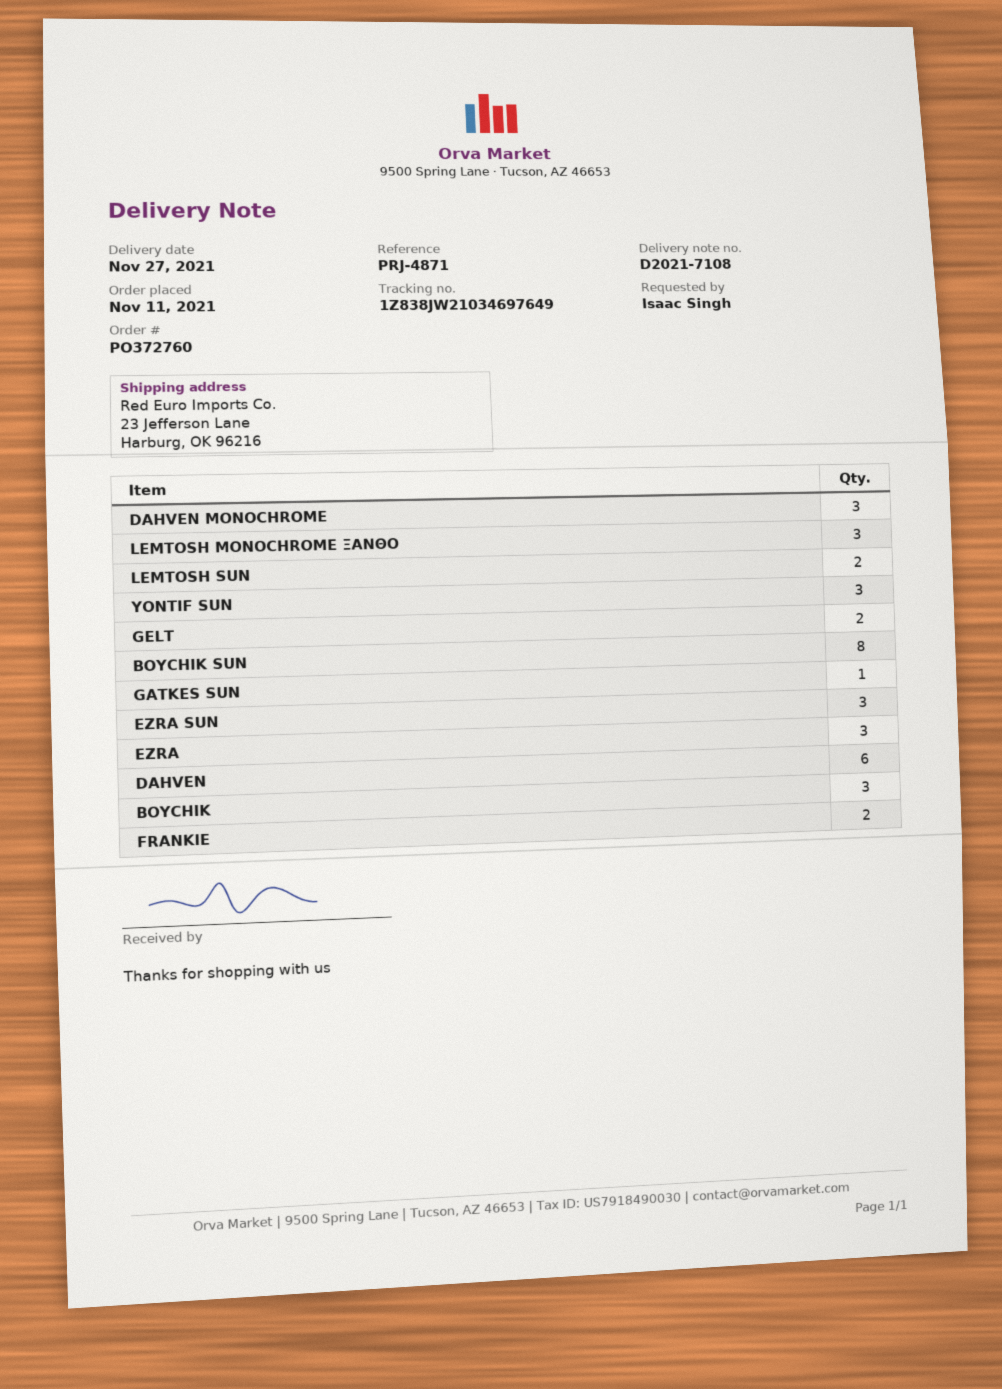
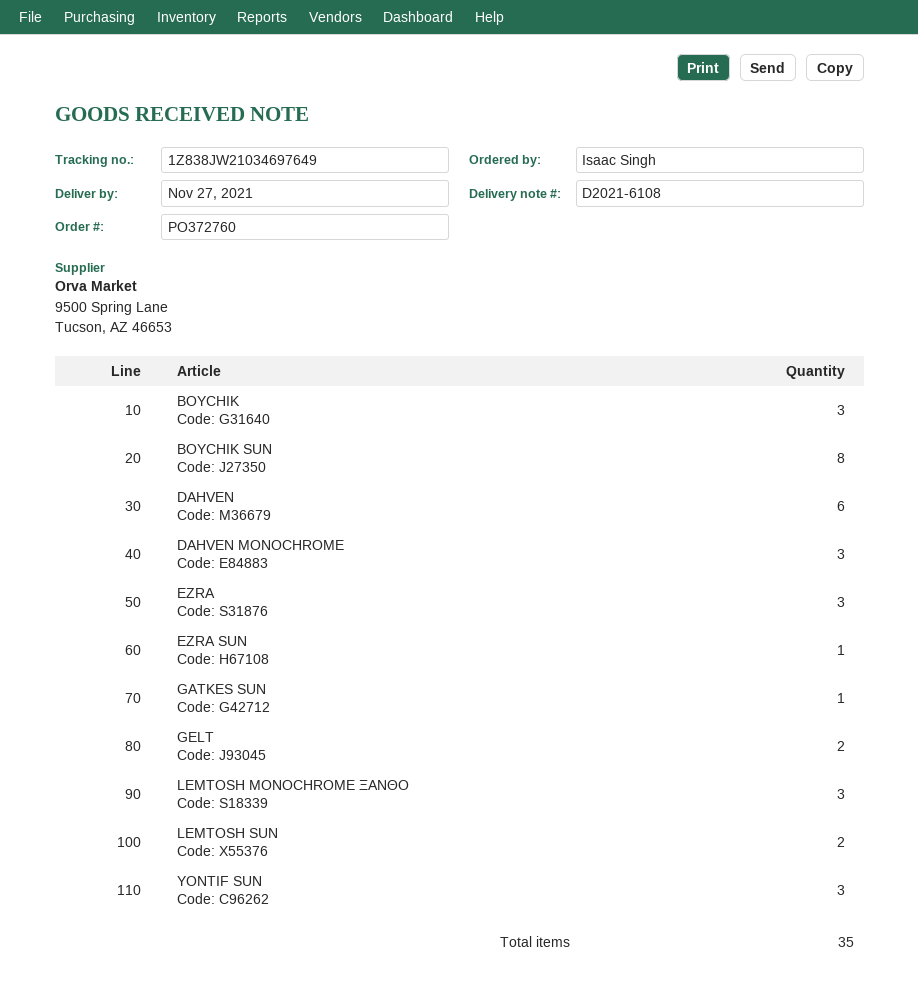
delivery note number: D2021-7108 -> D2021-6108
EZRA SUN: 3 -> 1
FRANKIE: 2 -> none

